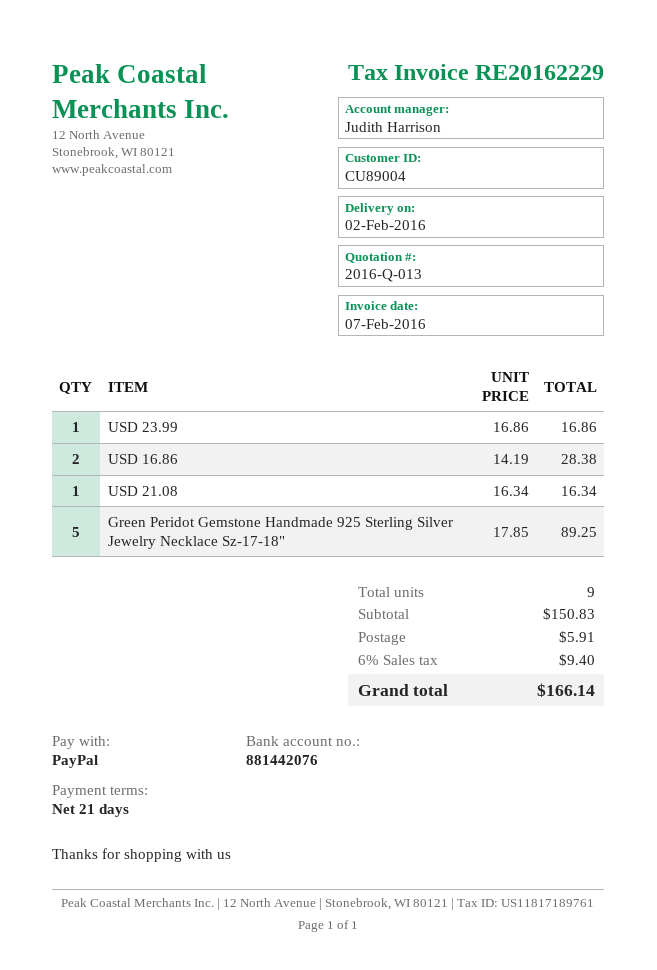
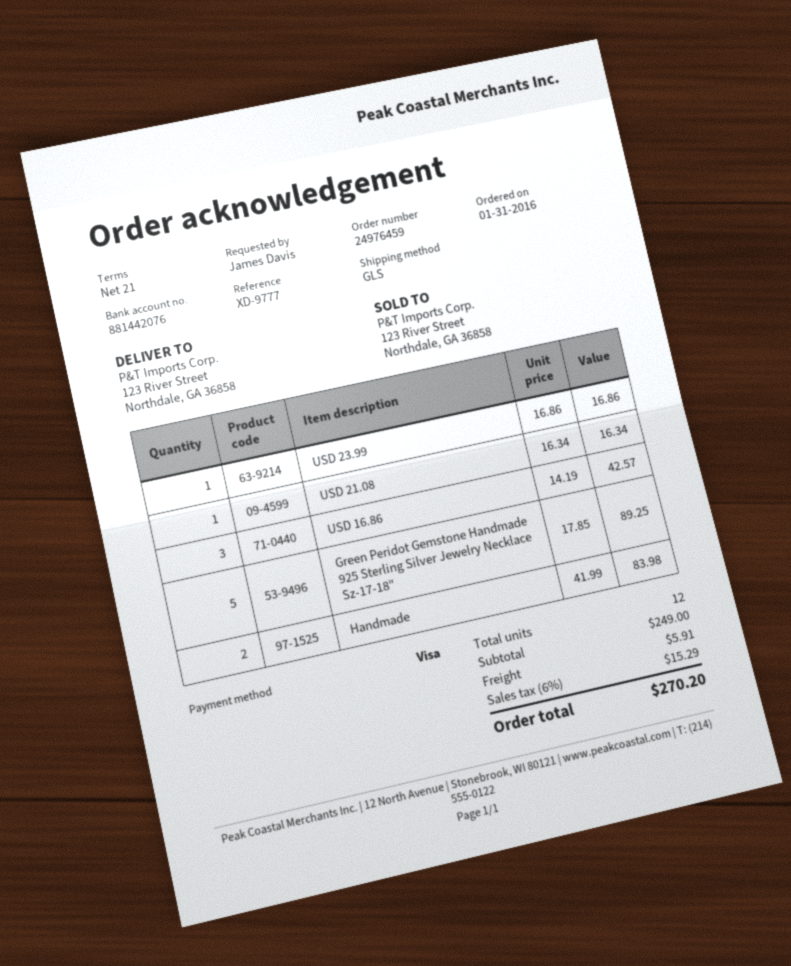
payment method: PayPal -> Visa
USD 16.86: 2 x 14.19 = 28.38 -> 3 x 14.19 = 42.57
Handmade: none -> 2 x 41.99 = 83.98
total quantity: 9 -> 12
subtotal: 150.83 -> 249.00
tax: 6% = 9.40 -> 6% = 15.29
total: 166.14 -> 270.20

